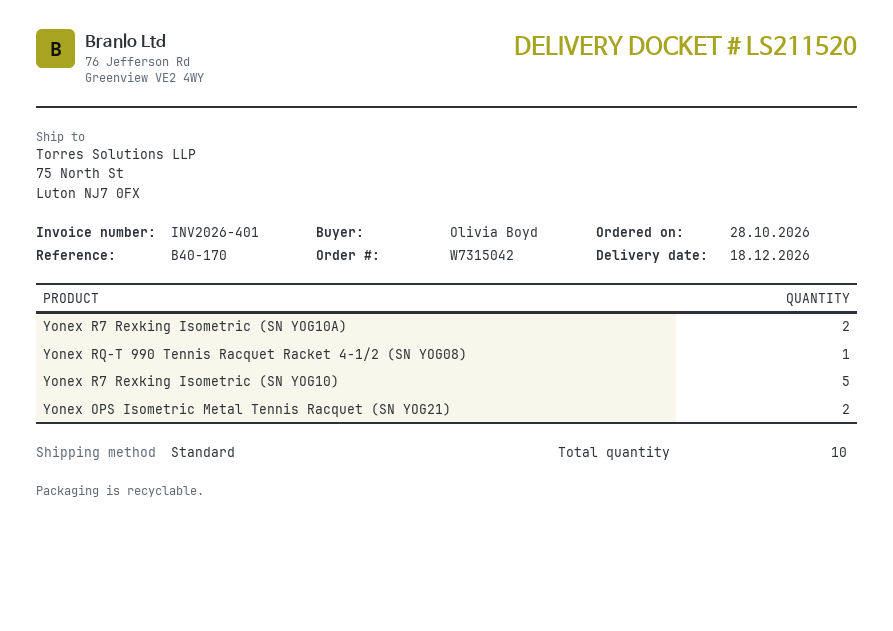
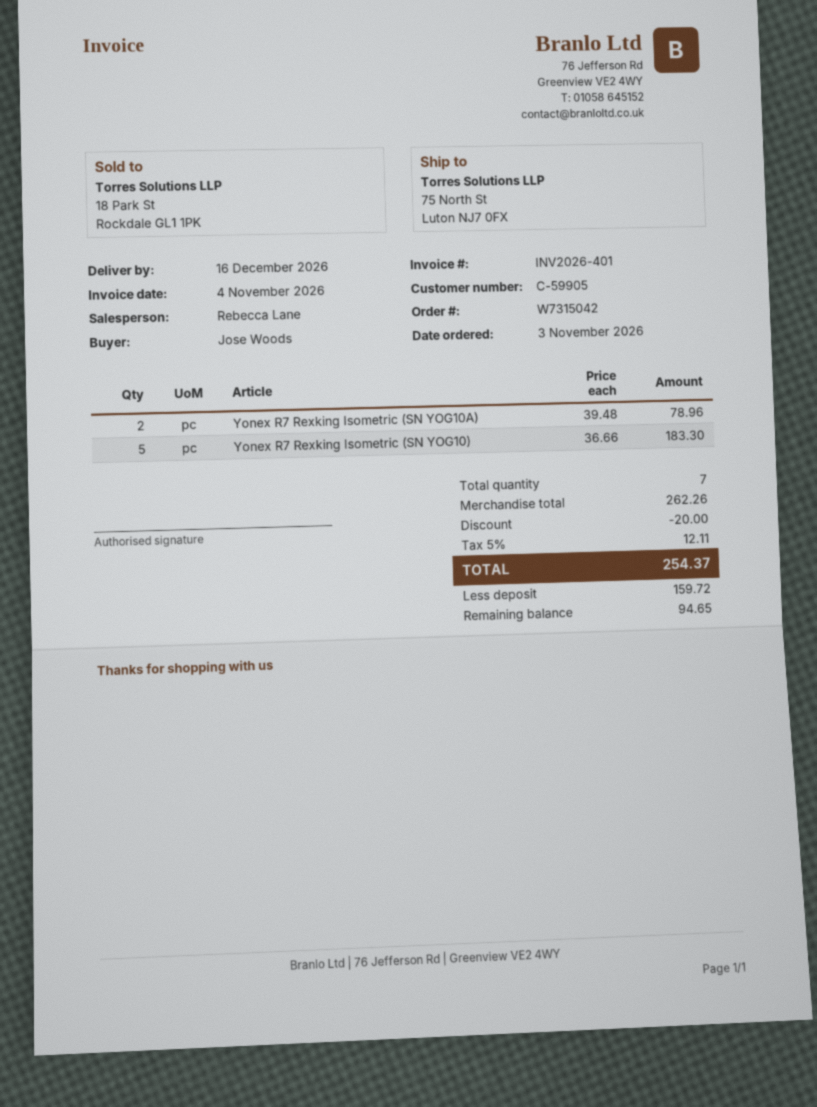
order date: 2026-10-28 -> 2026-11-03
delivery date: 2026-12-18 -> 2026-12-16
ordered by: Olivia Boyd -> Jose Woods
Yonex RQ-T 990 Tennis Racquet Racket 4-1/2 (SN YOG08): 1 -> none
Yonex OPS Isometric Metal Tennis Racquet (SN YOG21): 2 -> none
total quantity: 10 -> 7

